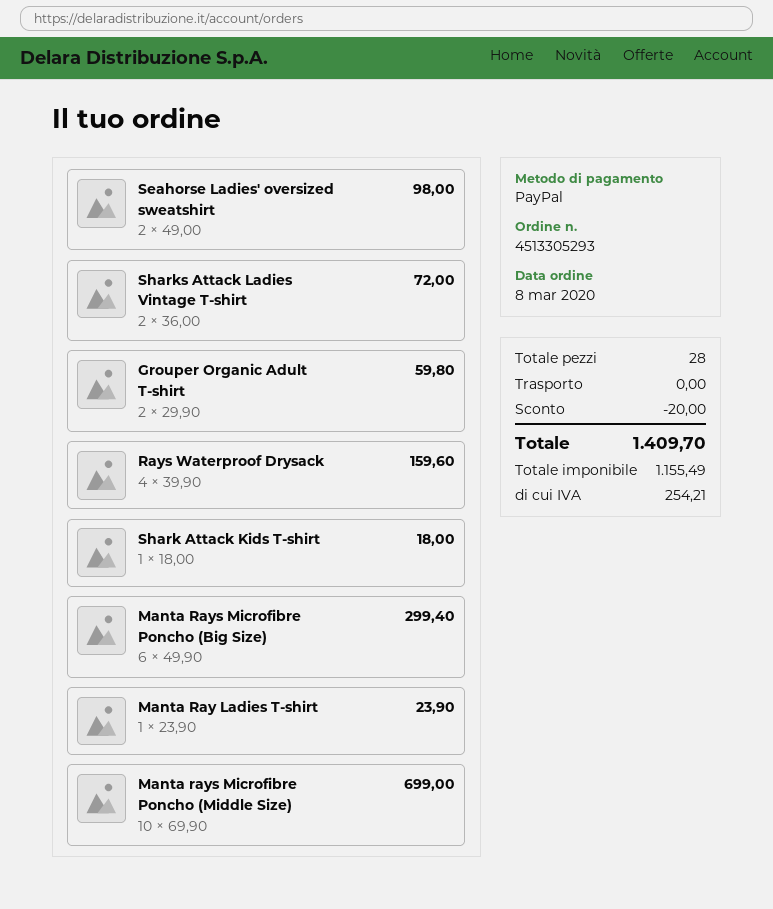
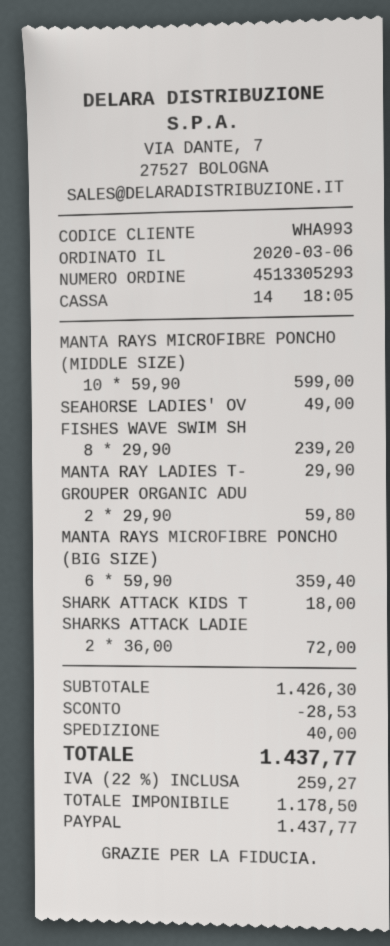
order date: 2020-03-08 -> 2020-03-06
Seahorse Ladies' oversized sweatshirt: 2 x 49.00 = 98.00 -> 1 x 49.00 = 49.00
Rays Waterproof Drysack: 4 x 39.90 = 159.60 -> none
Manta Rays Microfibre Poncho (Big Size): 6 x 49.90 = 299.40 -> 6 x 59.90 = 359.40
Manta Ray Ladies T-shirt: 1 x 23.90 = 23.90 -> 1 x 29.90 = 29.90
Manta rays Microfibre Poncho (Middle Size): 10 x 69.90 = 699.00 -> 10 x 59.90 = 599.00
FISHES WAVE SWIM SH: none -> 8 x 29.90 = 239.20
discount: 20.00 -> 28.53
shipping: 0.00 -> 40.00
net: 1155.49 -> 1178.50
tax: 254.21 -> 259.27
total: 1409.70 -> 1437.77

